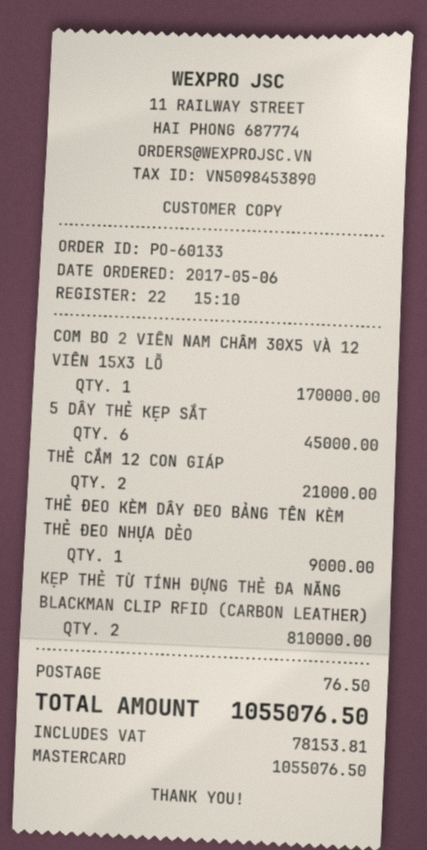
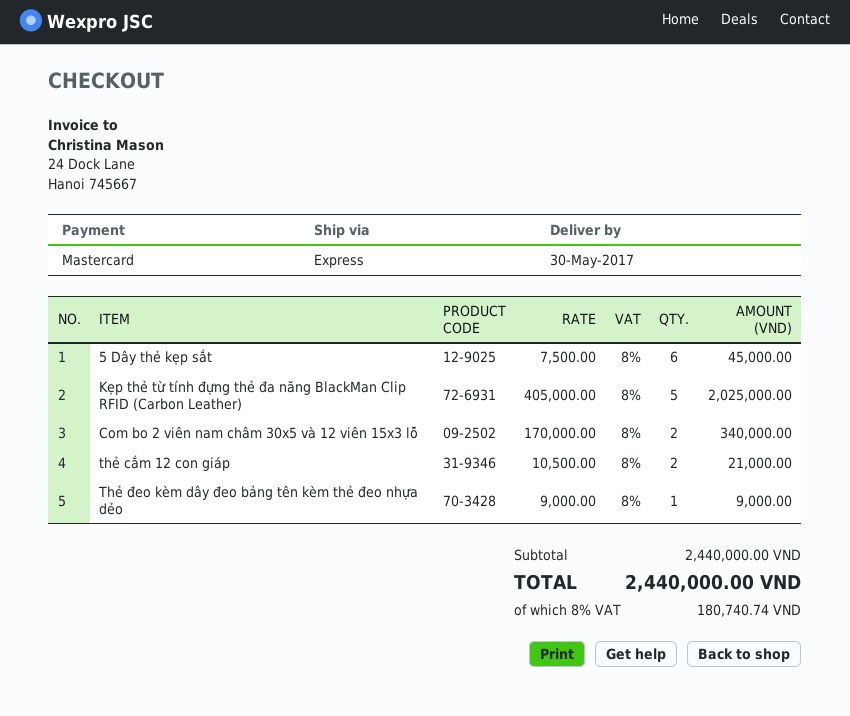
COM BO 2 VIÊN NAM CHÂM 30X5 VÀ 12 VIÊN 15X3 LỖ: 1 for 170000.00 -> 2 for 340000.00
KẸP THẺ TỪ TÍNH ĐỰNG THẺ ĐA NĂNG BLACKMAN CLIP RFID (CARBON LEATHER): 2 for 810000.00 -> 5 for 2025000.00
shipping: 76.50 -> none
tax: 78153.81 -> 180740.74
total: 1055076.50 -> 2440000.00

